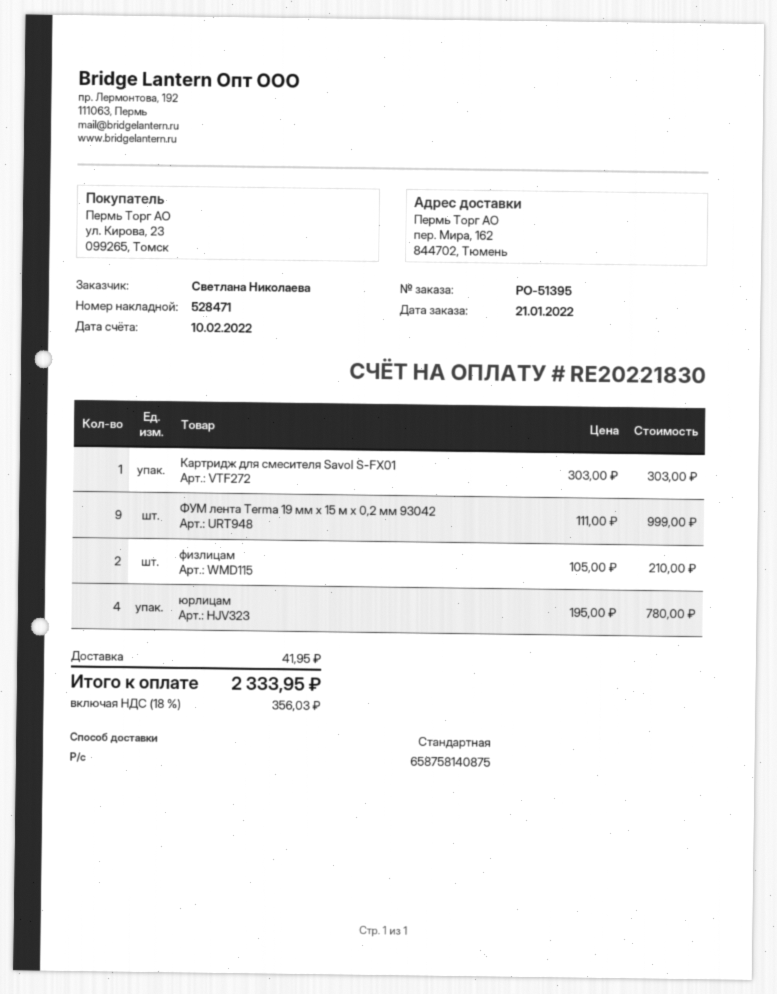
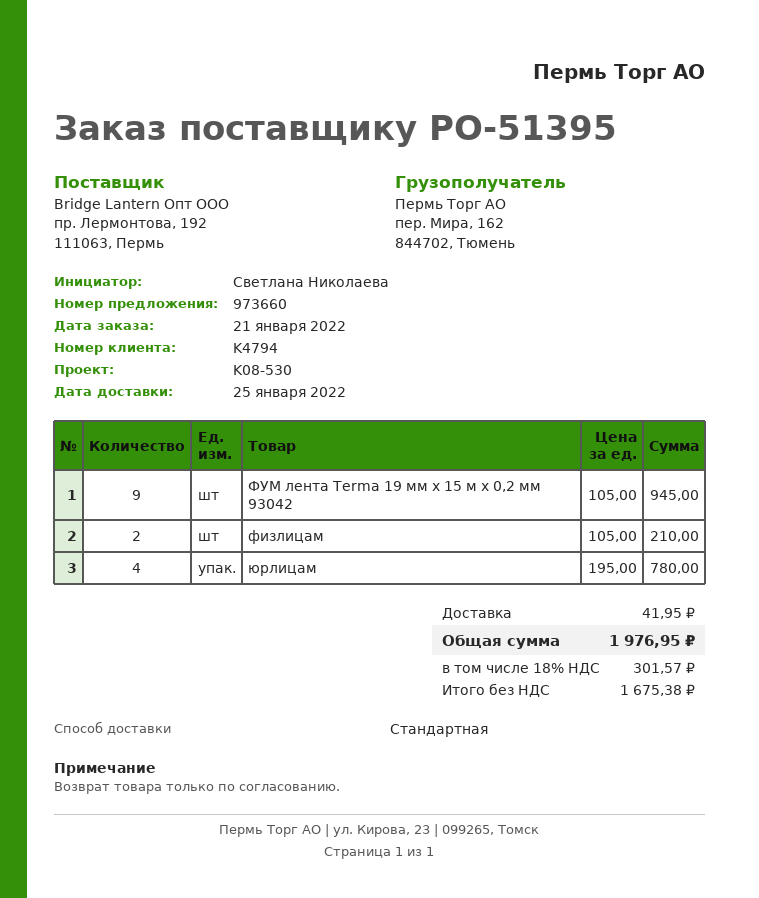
Картридж для смесителя Savol S-FX01: 1 x 303.00 = 303.00 -> none
ФУМ лента Terma 19 мм х 15 м х 0,2 мм 93042: 9 x 111.00 = 999.00 -> 9 x 105.00 = 945.00
tax: 18% = 356.03 -> 18% = 301.57
total: 2333.95 -> 1976.95

